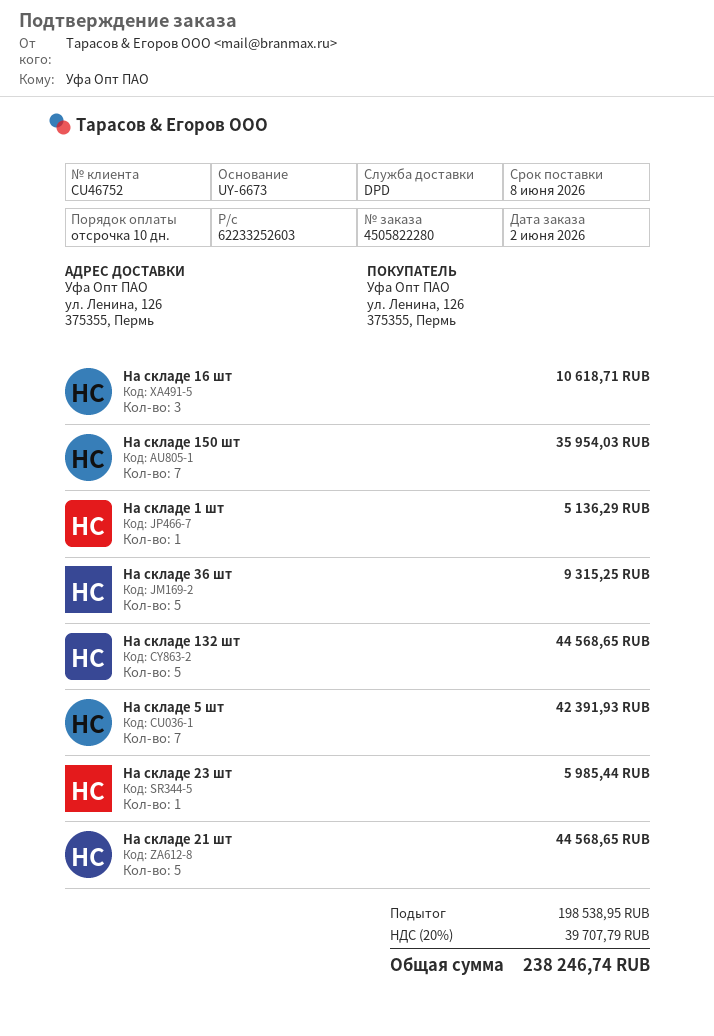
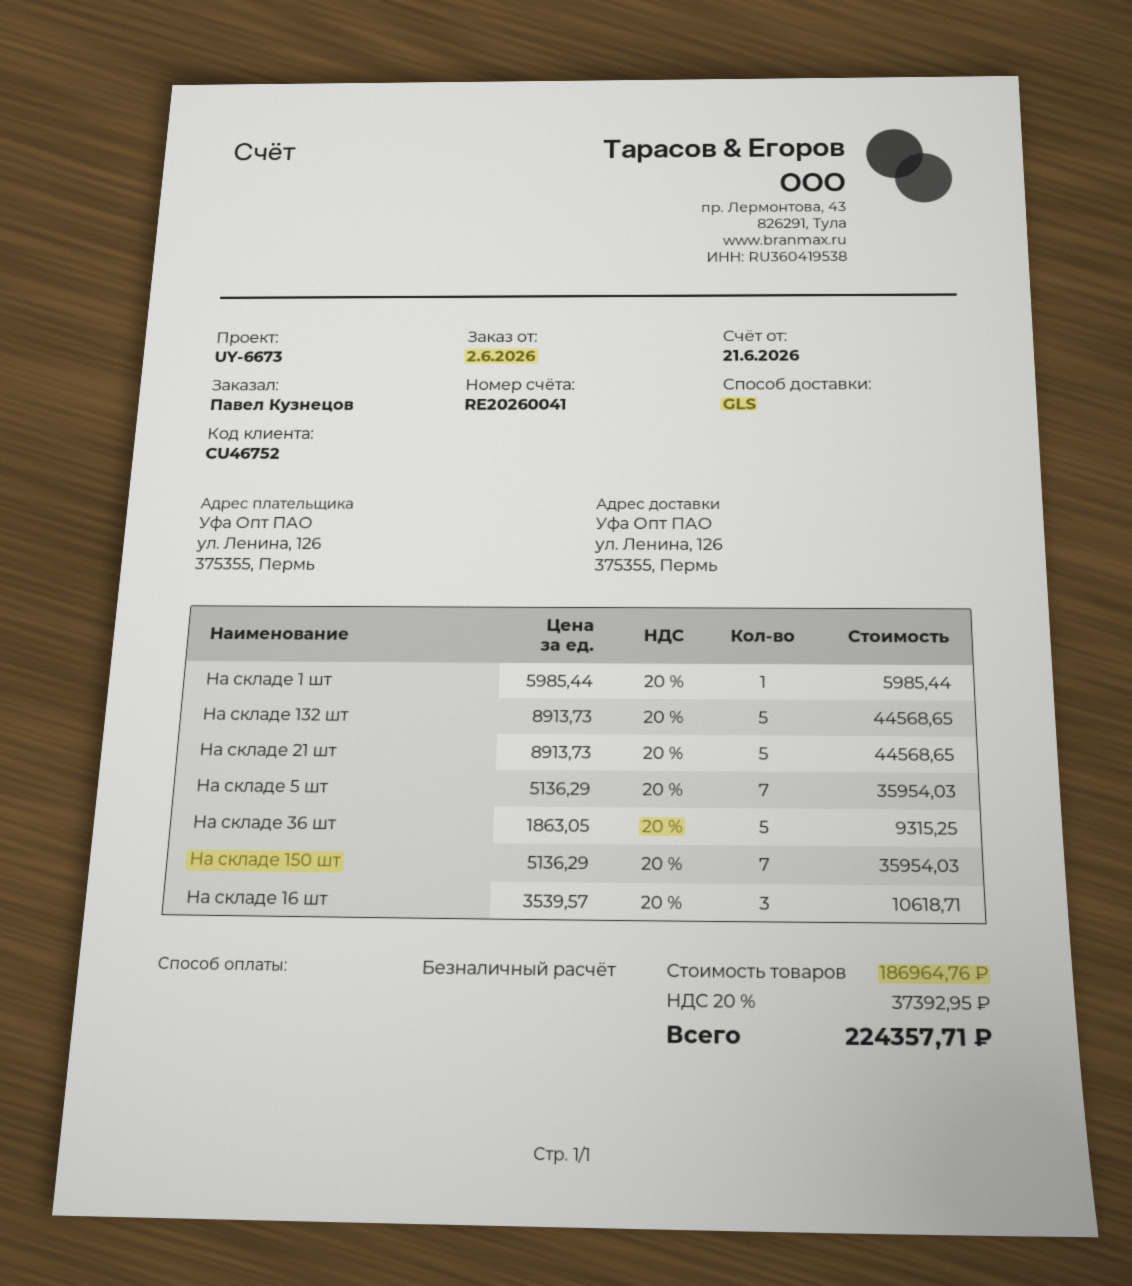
shipping method: DPD -> GLS
На складе 1 шт: 1 for 5136.29 -> 1 for 5985.44
На складе 5 шт: 7 for 42391.93 -> 7 for 35954.03
На складе 23 шт: 1 for 5985.44 -> none
subtotal: 198538.95 -> 186964.76
tax: 20% = 39707.79 -> 20% = 37392.95
total: 238246.74 -> 224357.71

